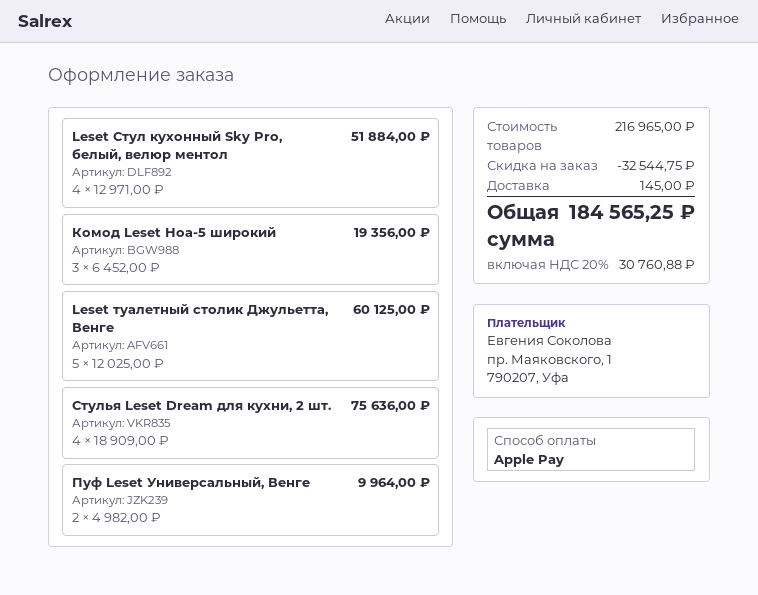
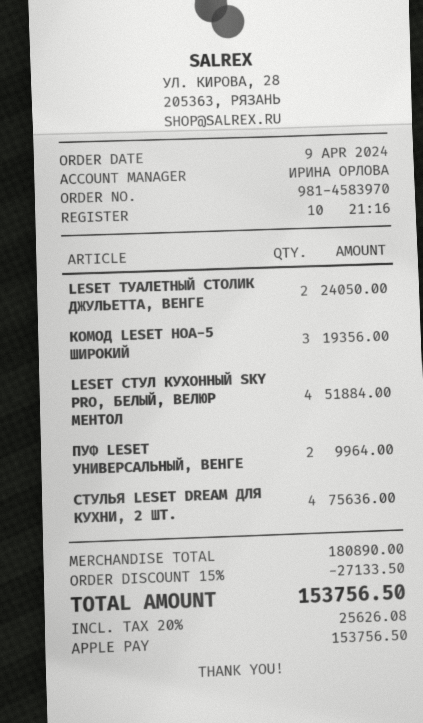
Leset туалетный столик Джульетта, Венге: 5 for 60125.00 -> 2 for 24050.00
subtotal: 216965.00 -> 180890.00
discount: 32544.75 -> 27133.50
shipping: 145.00 -> none
tax: 20% = 30760.88 -> 20% = 25626.08
total: 184565.25 -> 153756.50

